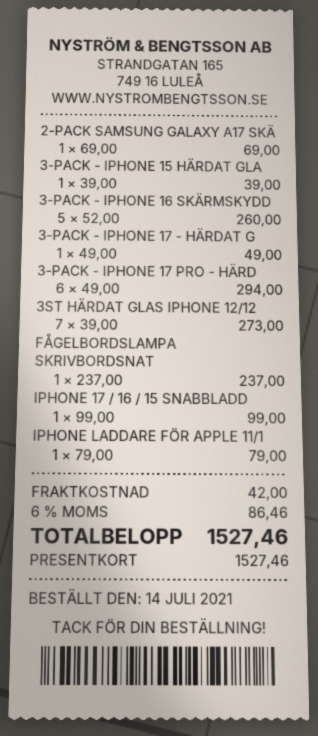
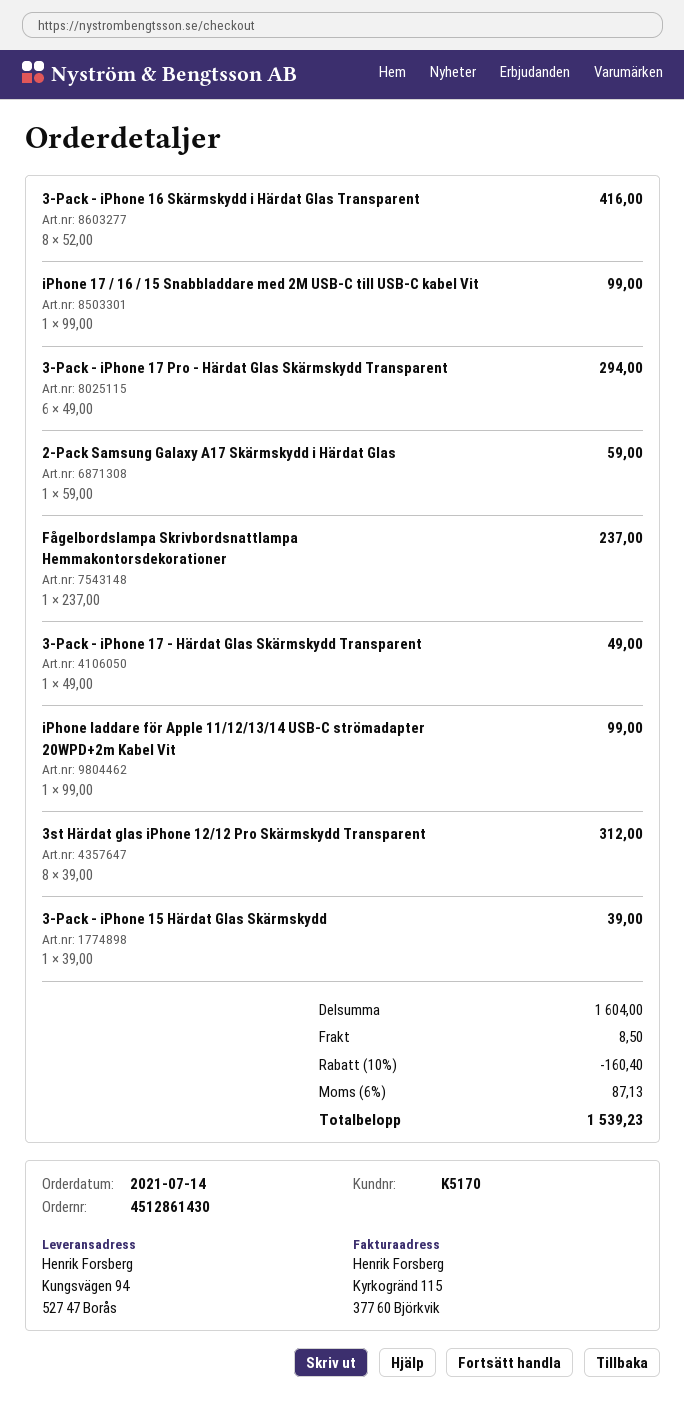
2-PACK SAMSUNG GALAXY A17 SKÄ: 1 x 69.00 = 69.00 -> 1 x 59.00 = 59.00
3-PACK - IPHONE 16 SKÄRMSKYDD: 5 x 52.00 = 260.00 -> 8 x 52.00 = 416.00
3ST HÄRDAT GLAS IPHONE 12/12: 7 x 39.00 = 273.00 -> 8 x 39.00 = 312.00
IPHONE LADDARE FÖR APPLE 11/1: 1 x 79.00 = 79.00 -> 1 x 99.00 = 99.00
discount: none -> 10% = 160.40
shipping: 42.00 -> 8.50
tax: 6% = 86.46 -> 6% = 87.13
total: 1527.46 -> 1539.23

